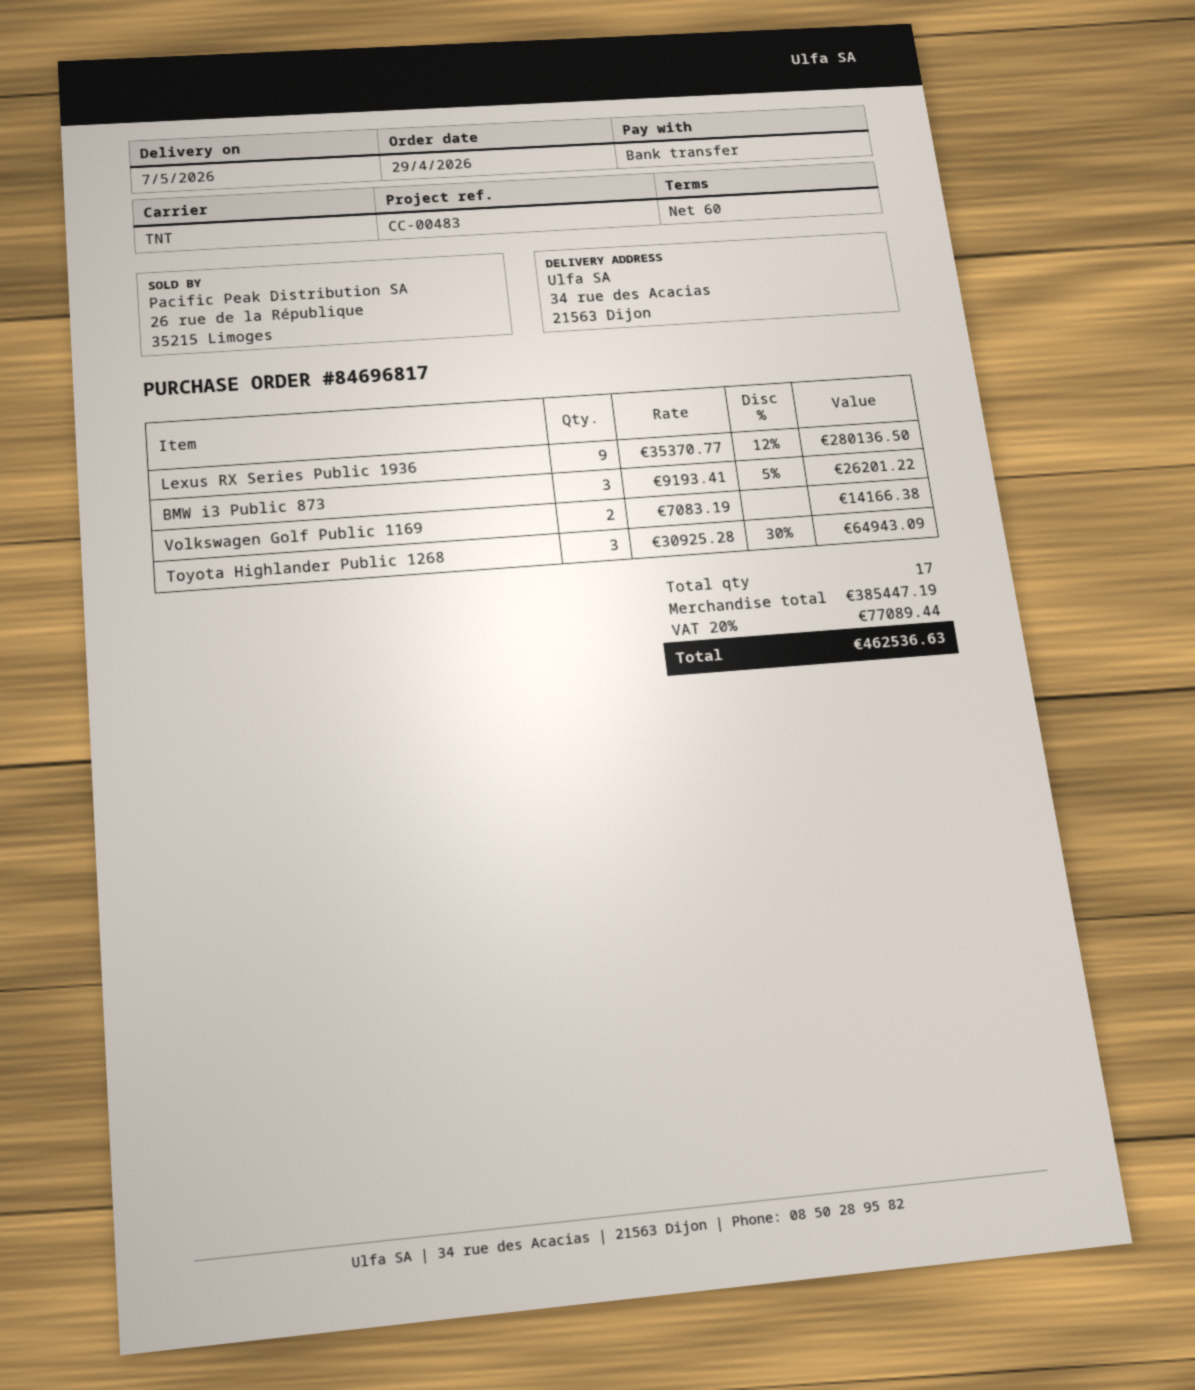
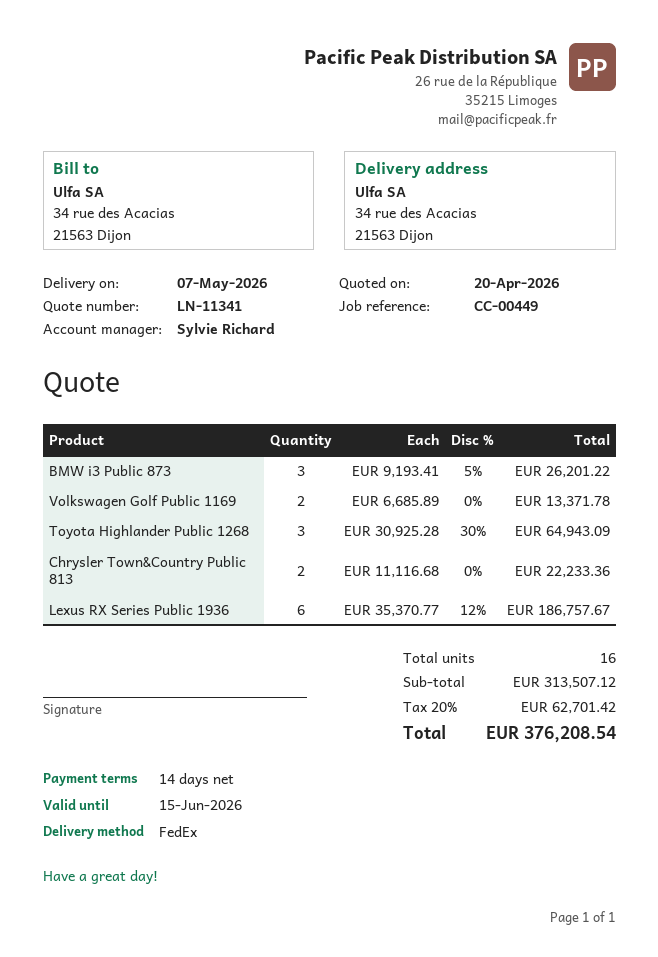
payment terms: 60 days -> 14 days
reference: CC-00483 -> CC-00449
shipping method: TNT -> FedEx
Lexus RX Series Public 1936: 9 x 35370.77 - 12% = 280136.50 -> 6 x 35370.77 - 12% = 186757.67
Volkswagen Golf Public 1169: 2 x 7083.19 = 14166.38 -> 2 x 6685.89 = 13371.78
Chrysler Town&Country Public 813: none -> 2 x 11116.68 = 22233.36
total quantity: 17 -> 16
subtotal: 385447.19 -> 313507.12
tax: 20% = 77089.44 -> 20% = 62701.42
total: 462536.63 -> 376208.54

